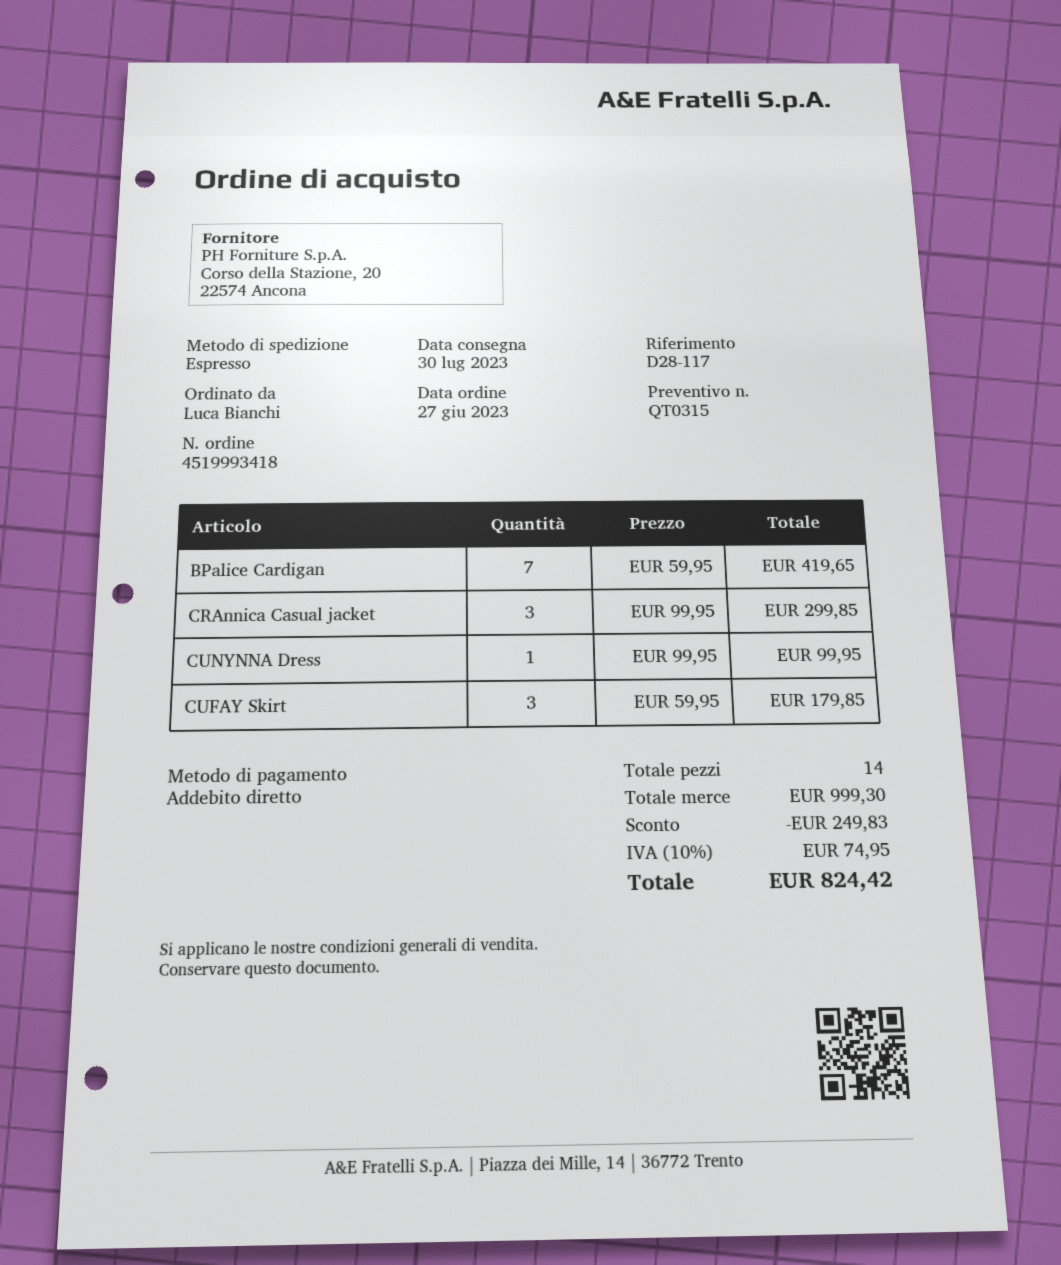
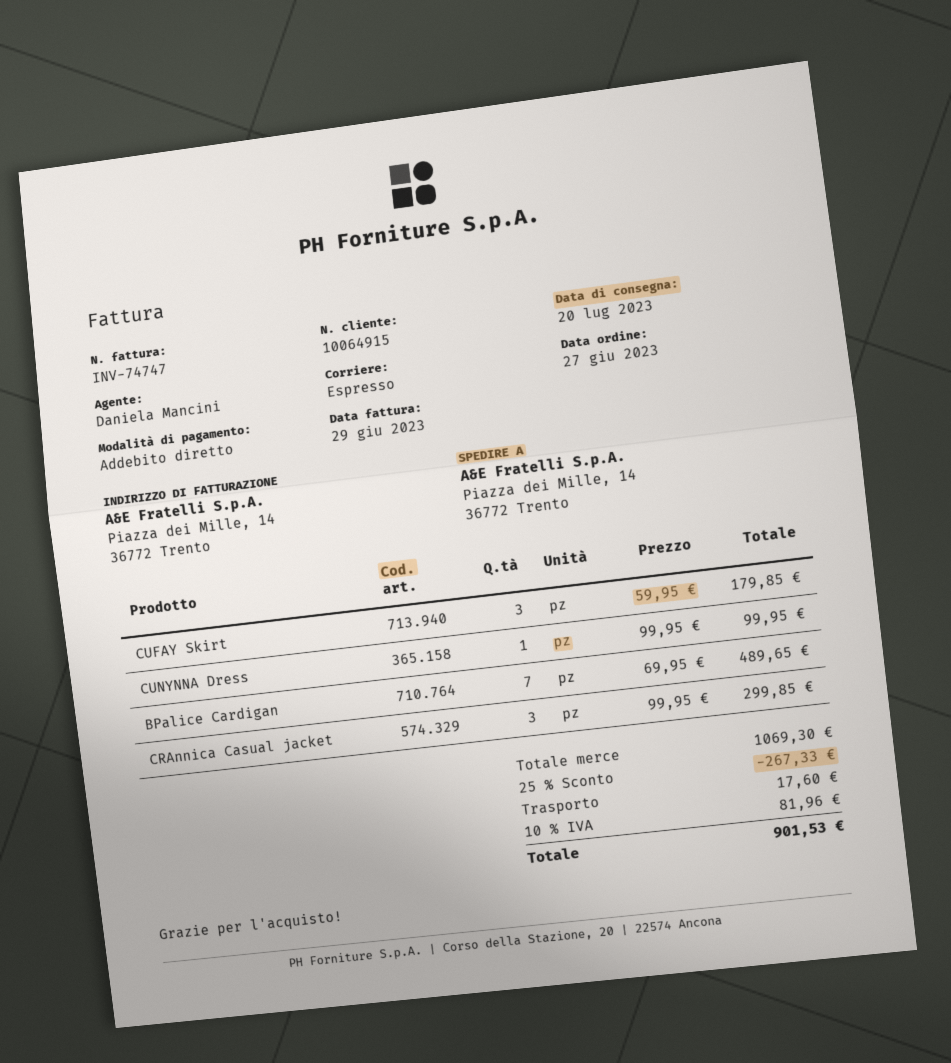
delivery date: 2023-07-30 -> 2023-07-20
BPalice Cardigan: 7 x 59.95 = 419.65 -> 7 x 69.95 = 489.65
subtotal: 999.30 -> 1069.30
discount: 249.83 -> 267.33
shipping: none -> 17.60
tax: 10% = 74.95 -> 10% = 81.96
total: 824.42 -> 901.53

